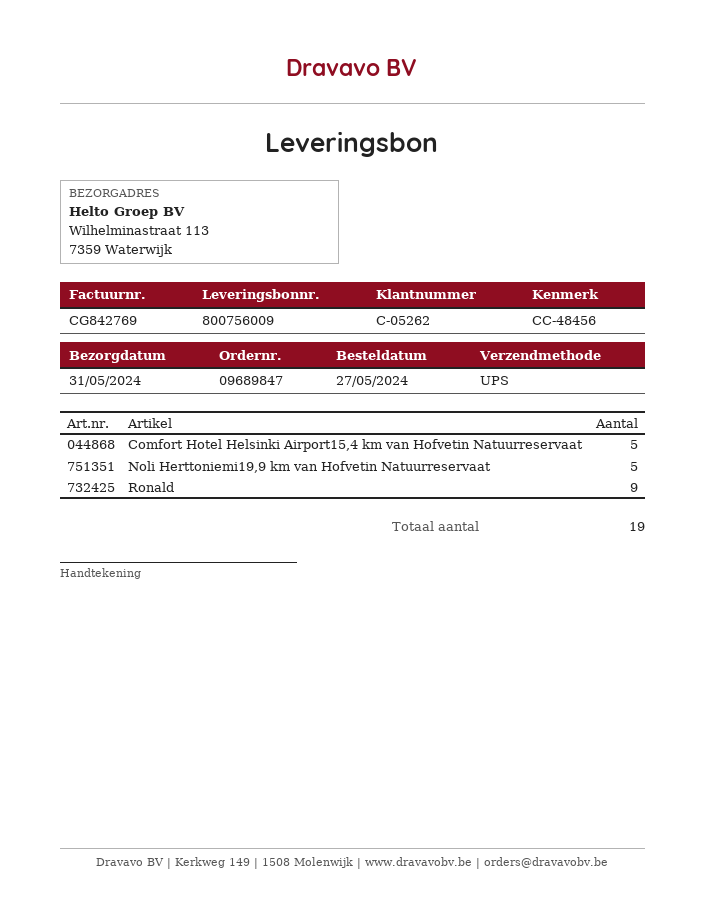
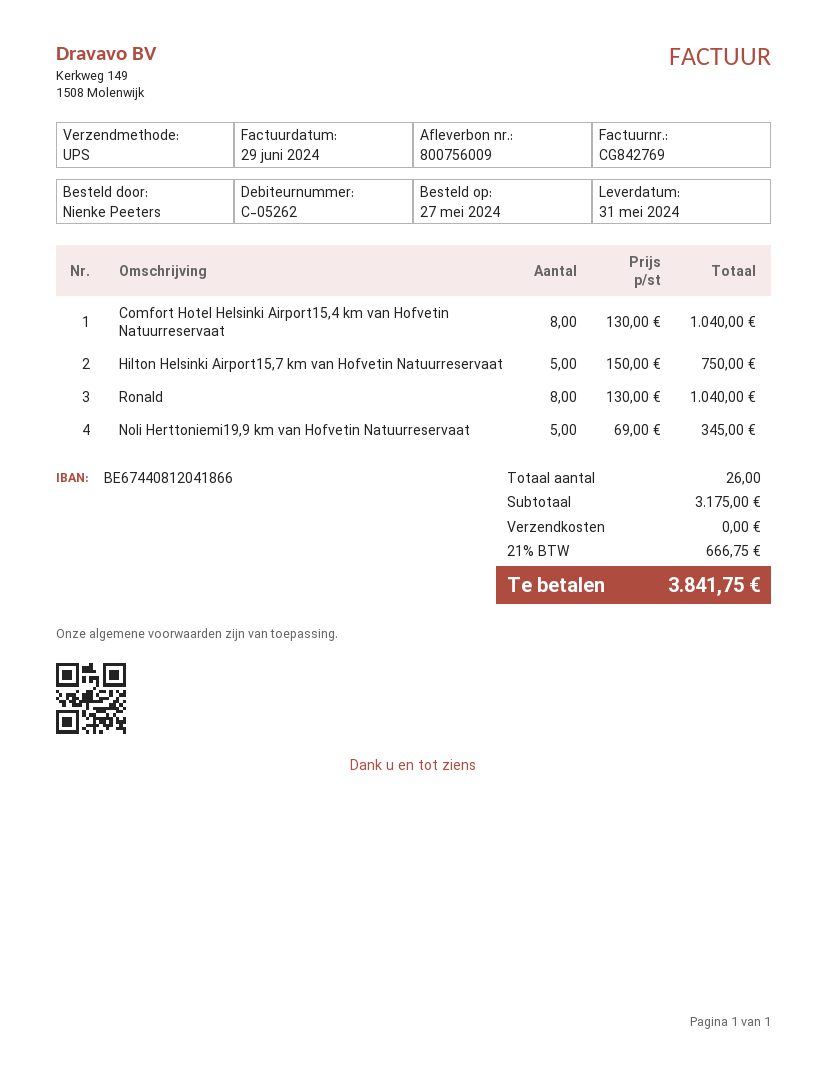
Comfort Hotel Helsinki Airport15,4 km van Hofvetin Natuurreservaat: 5 -> 8
Ronald: 9 -> 8
Hilton Helsinki Airport15,7 km van Hofvetin Natuurreservaat: none -> 5
total quantity: 19 -> 26

